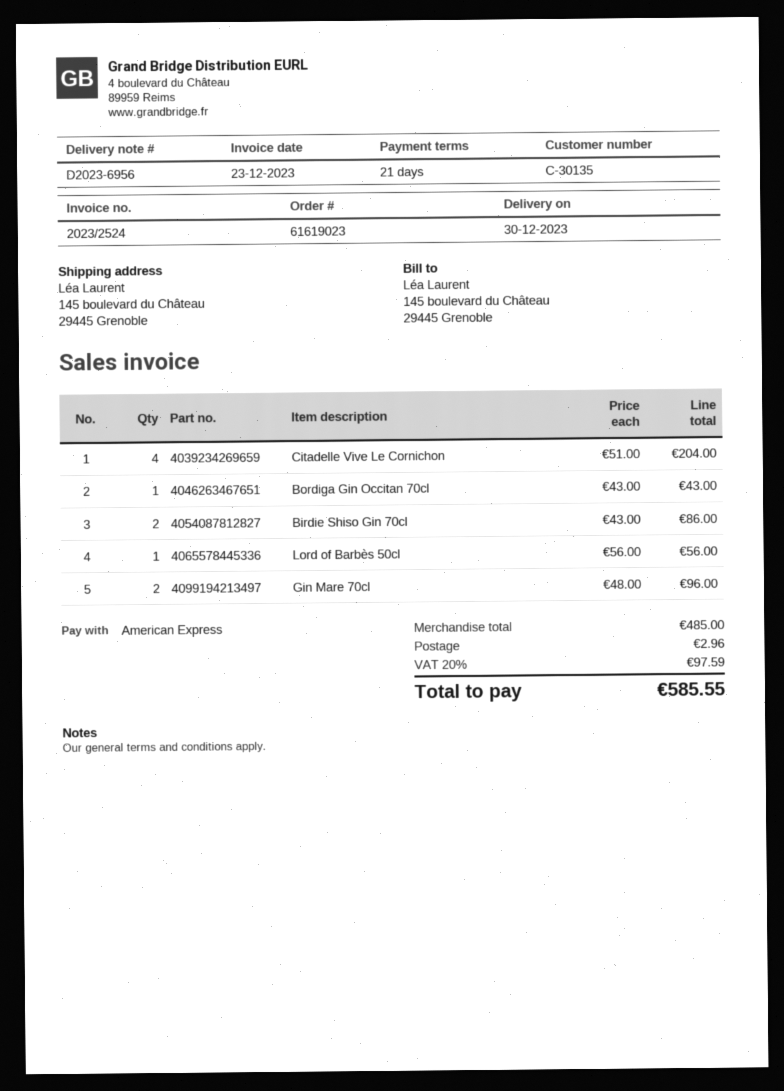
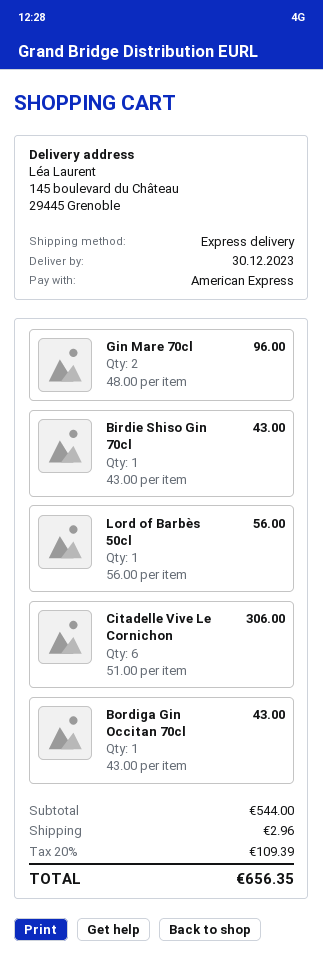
Citadelle Vive Le Cornichon: 4 x 51.00 = 204.00 -> 6 x 51.00 = 306.00
Birdie Shiso Gin 70cl: 2 x 43.00 = 86.00 -> 1 x 43.00 = 43.00
subtotal: 485.00 -> 544.00
tax: 20% = 97.59 -> 20% = 109.39
total: 585.55 -> 656.35

